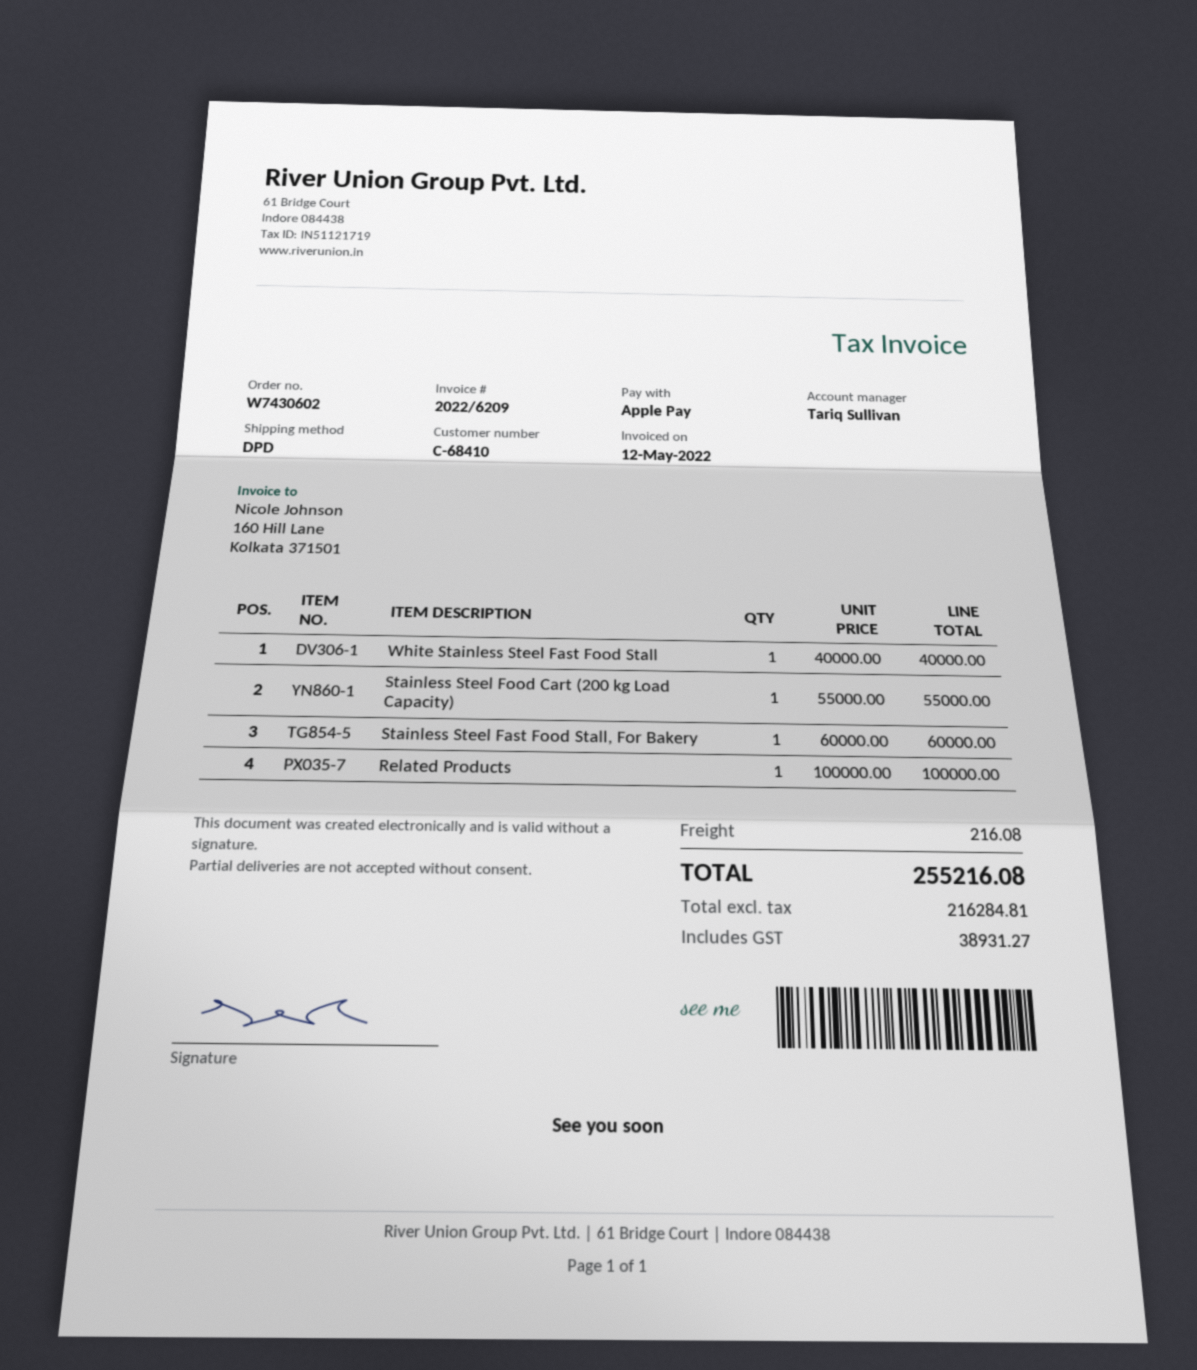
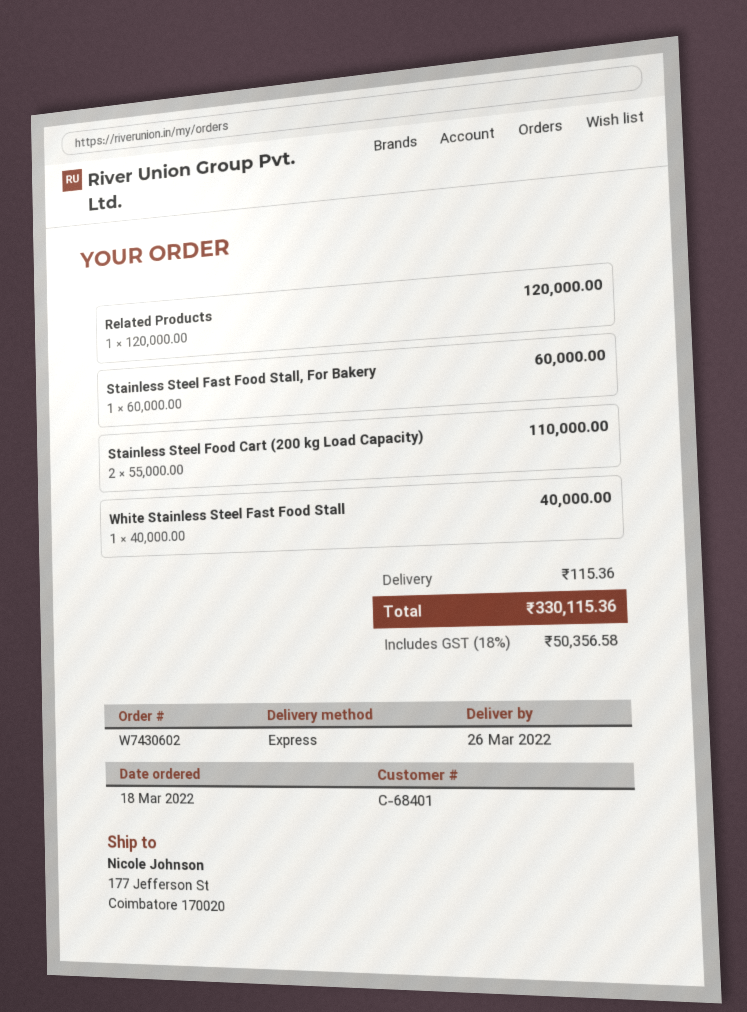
customer number: C-68410 -> C-68401
shipping method: DPD -> express
Stainless Steel Food Cart (200 kg Load Capacity): 1 x 55000.00 = 55000.00 -> 2 x 55000.00 = 110000.00
Related Products: 1 x 100000.00 = 100000.00 -> 1 x 120000.00 = 120000.00
shipping: 216.08 -> 115.36
tax: 38931.27 -> 50356.58
total: 255216.08 -> 330115.36

